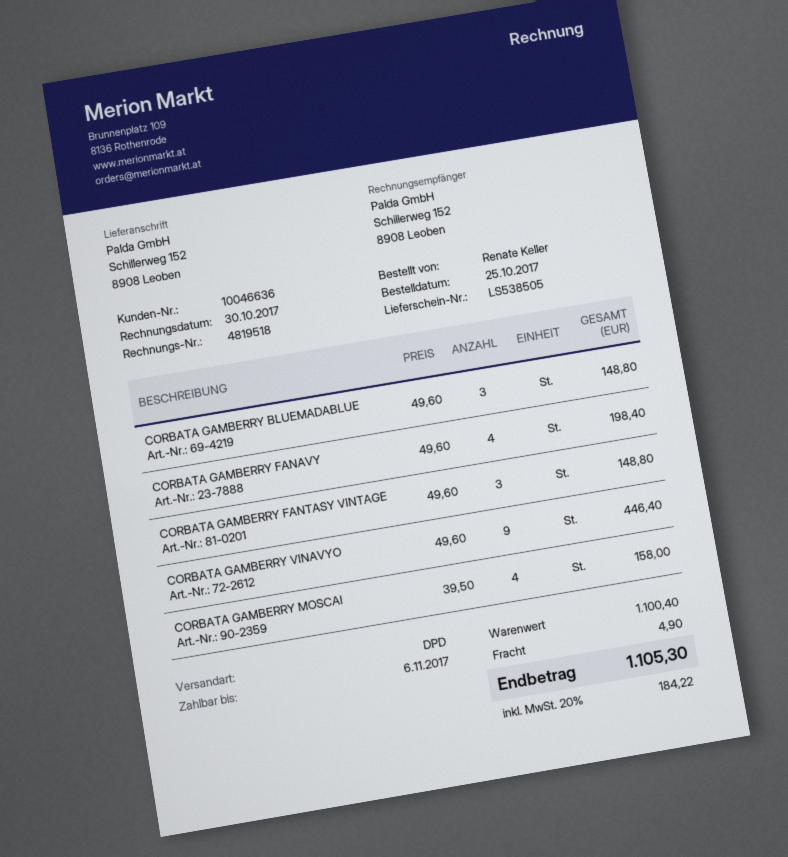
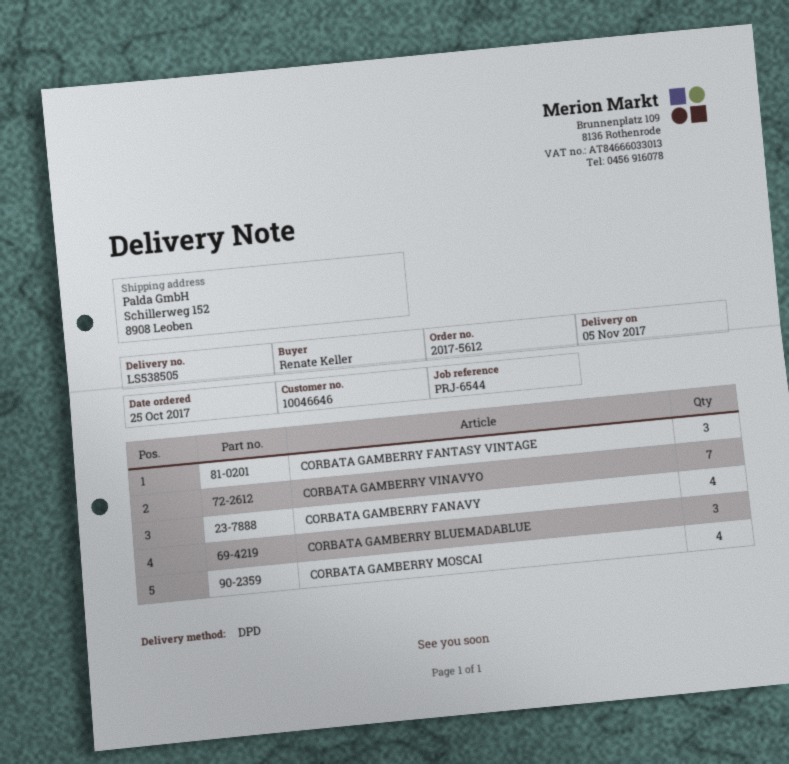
customer number: 10046636 -> 10046646
CORBATA GAMBERRY VINAVYO: 9 -> 7

